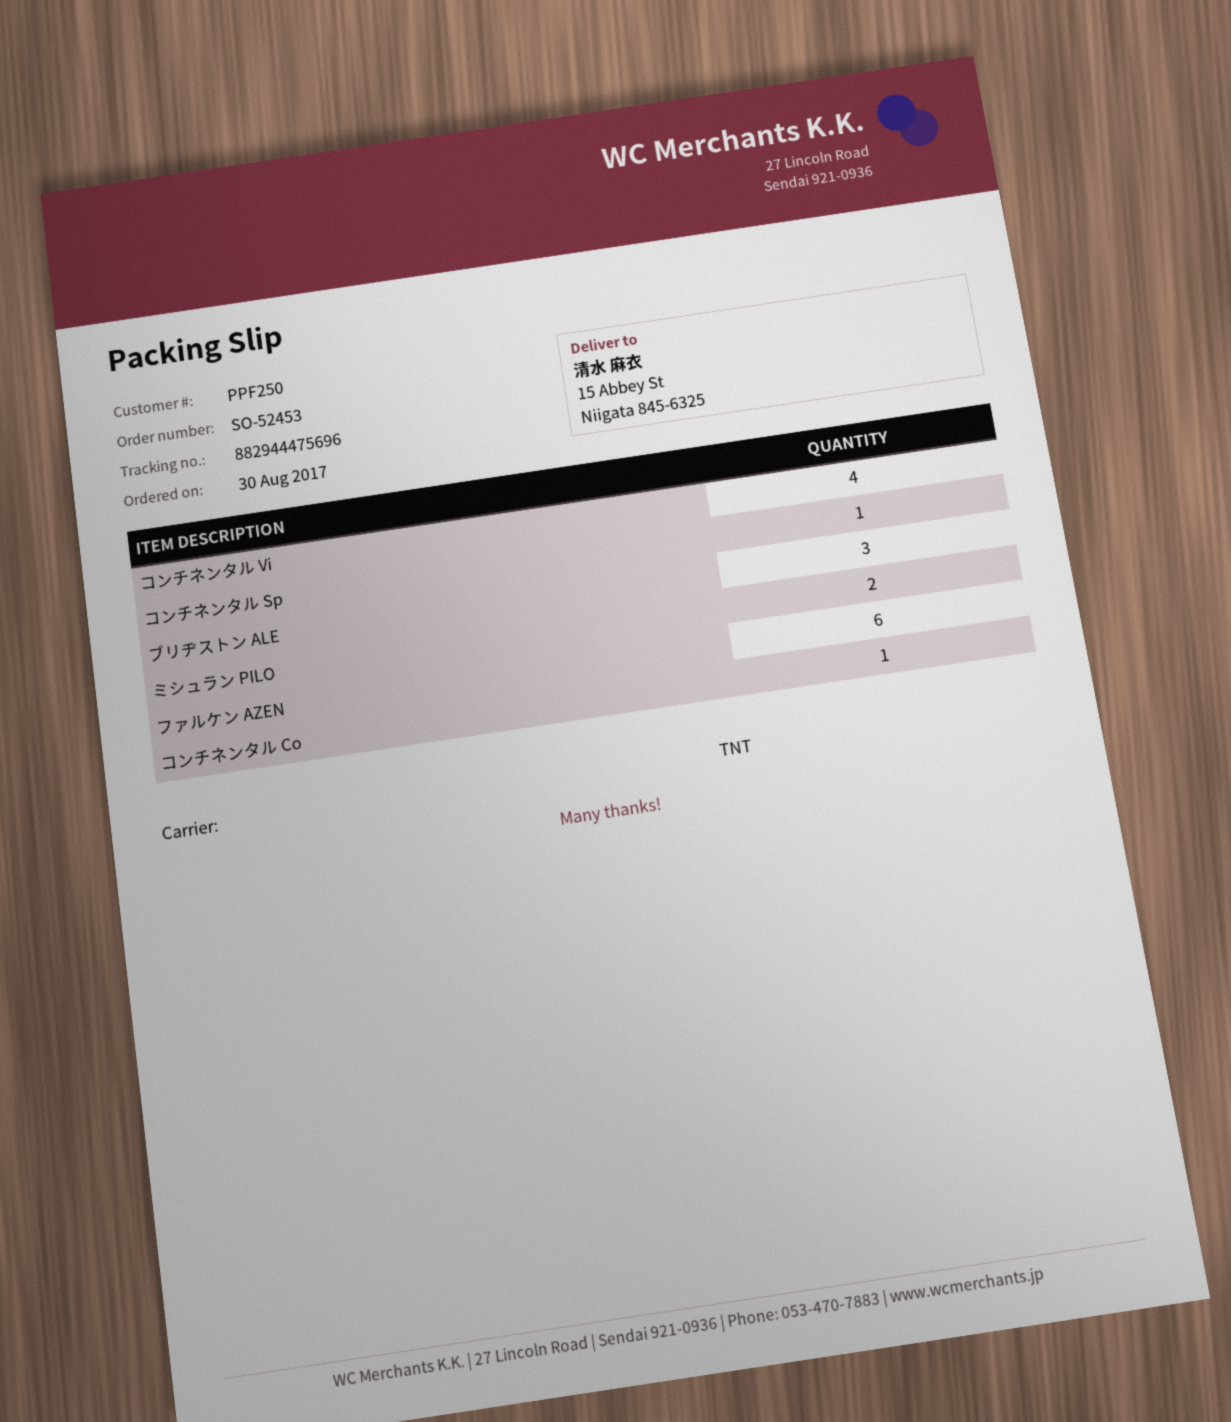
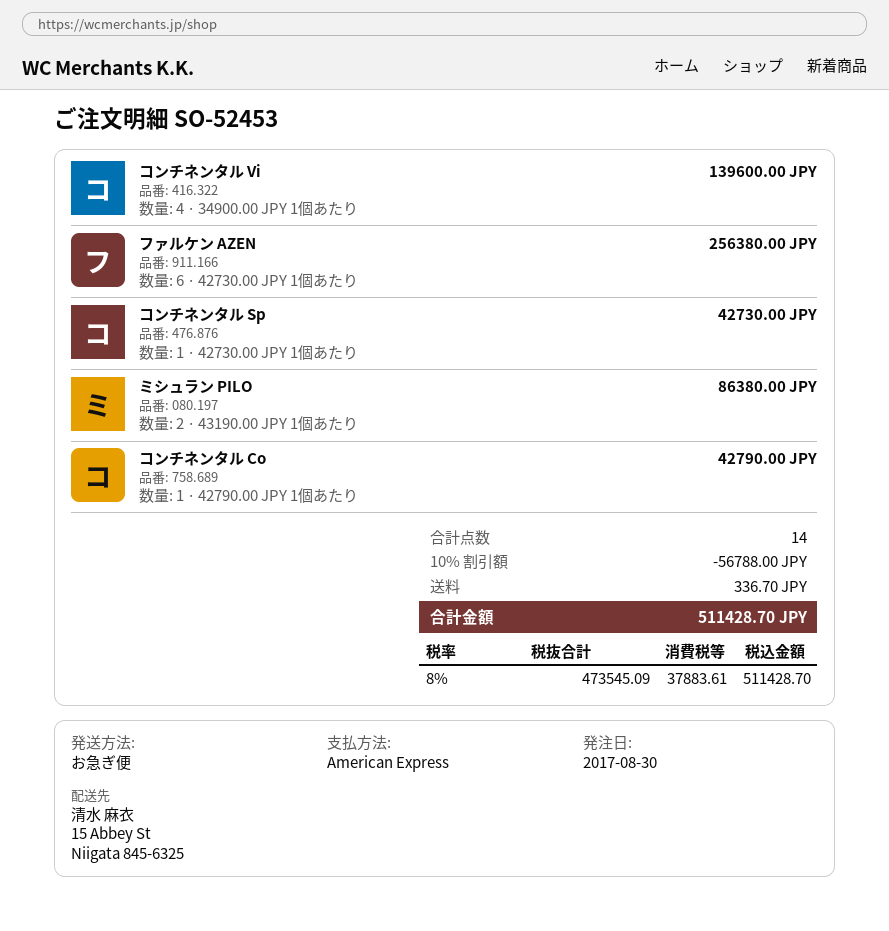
shipping method: TNT -> express
ブリヂストン ALE: 3 -> none

